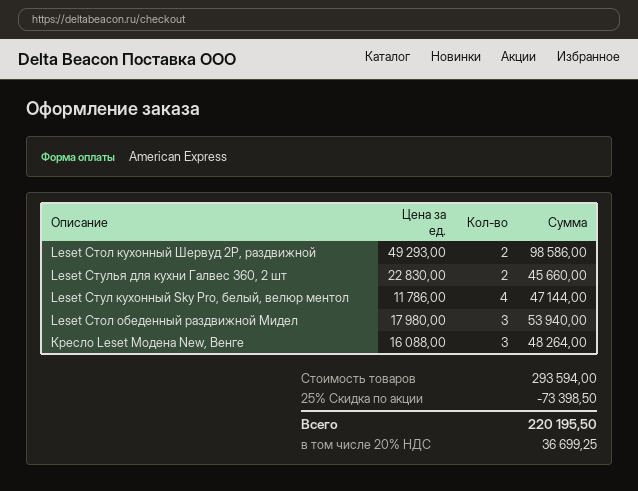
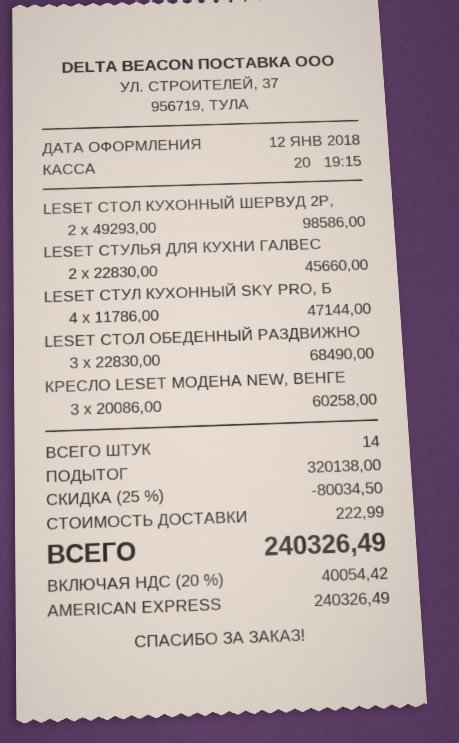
Leset Стол обеденный раздвижной Мидел: 3 x 17980.00 = 53940.00 -> 3 x 22830.00 = 68490.00
Кресло Leset Модена New, Венге: 3 x 16088.00 = 48264.00 -> 3 x 20086.00 = 60258.00
subtotal: 293594.00 -> 320138.00
discount: 25% = 73398.50 -> 25% = 80034.50
shipping: none -> 222.99
tax: 20% = 36699.25 -> 20% = 40054.42
total: 220195.50 -> 240326.49

